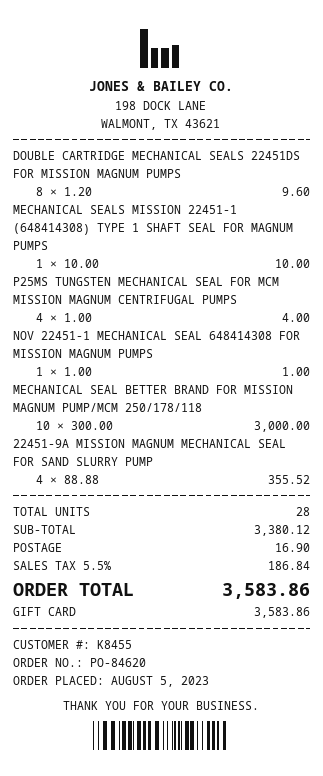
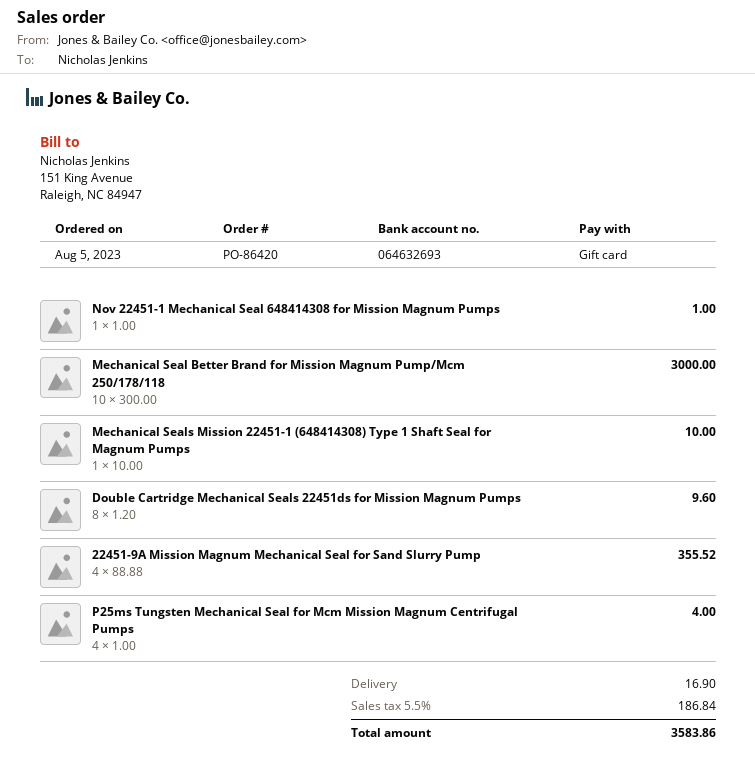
order number: PO-84620 -> PO-86420

